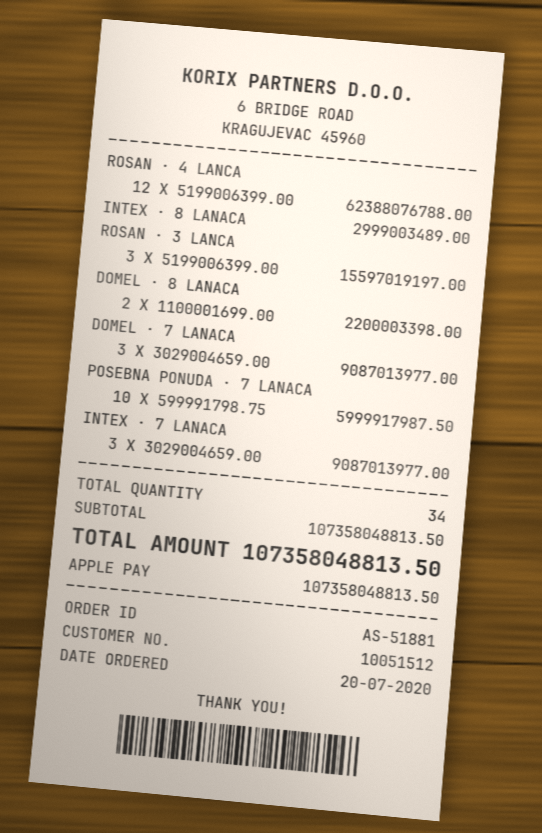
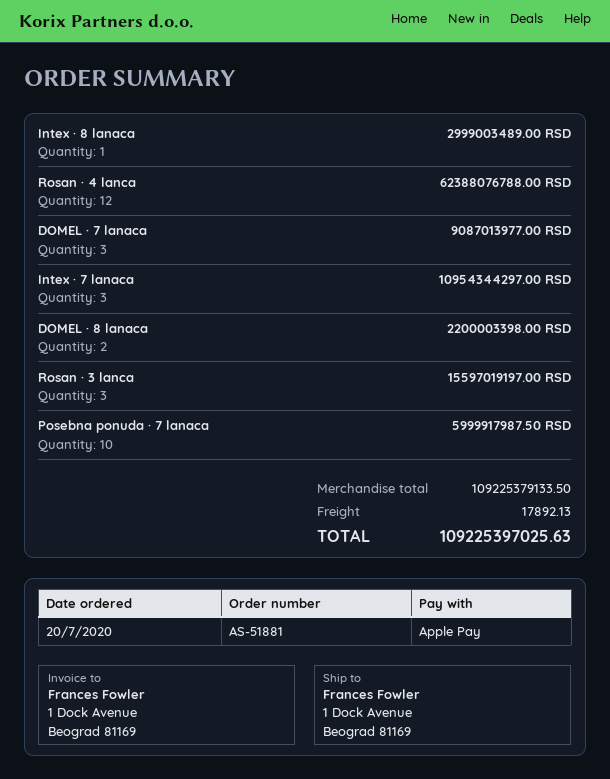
INTEX · 7 LANACA: 3 for 9087013977.00 -> 3 for 10954344297.00
subtotal: 107358048813.50 -> 109225379133.50
shipping: none -> 17892.13
total: 107358048813.50 -> 109225397025.63

